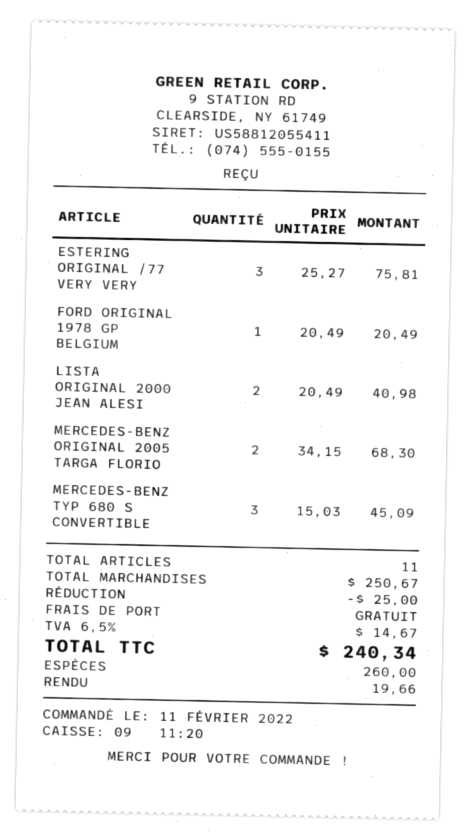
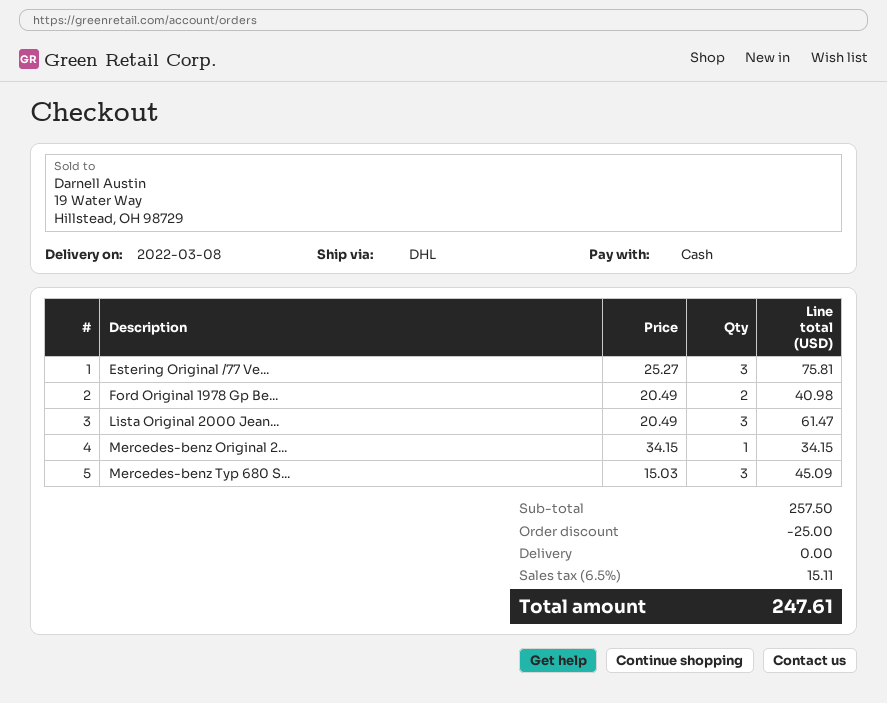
FORD ORIGINAL 1978 GP BELGIUM: 1 x 20.49 = 20.49 -> 2 x 20.49 = 40.98
LISTA ORIGINAL 2000 JEAN ALESI: 2 x 20.49 = 40.98 -> 3 x 20.49 = 61.47
MERCEDES-BENZ ORIGINAL 2005 TARGA FLORIO: 2 x 34.15 = 68.30 -> 1 x 34.15 = 34.15
subtotal: 250.67 -> 257.50
tax: 6.5% = 14.67 -> 6.5% = 15.11
total: 240.34 -> 247.61

